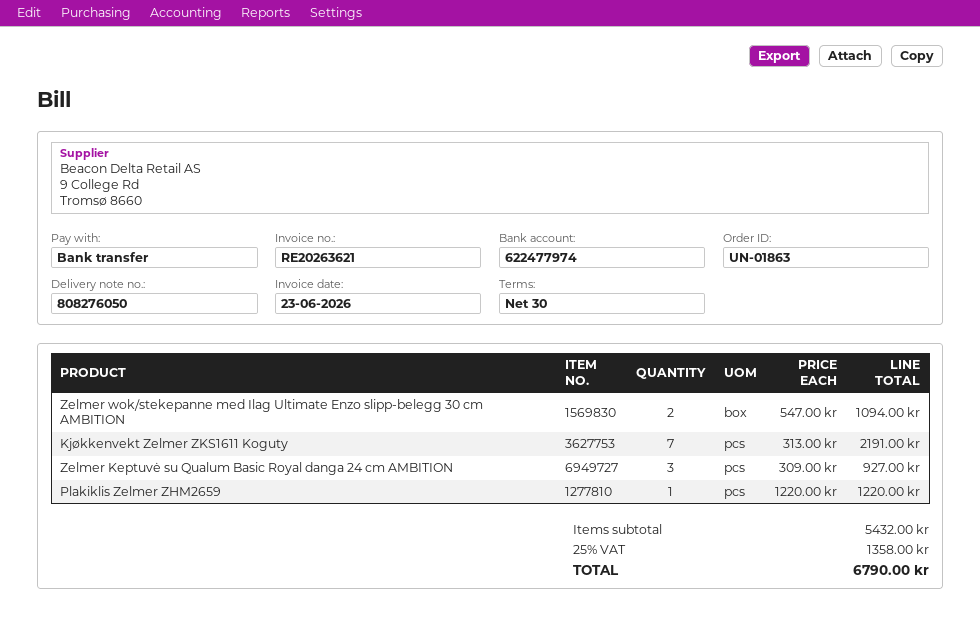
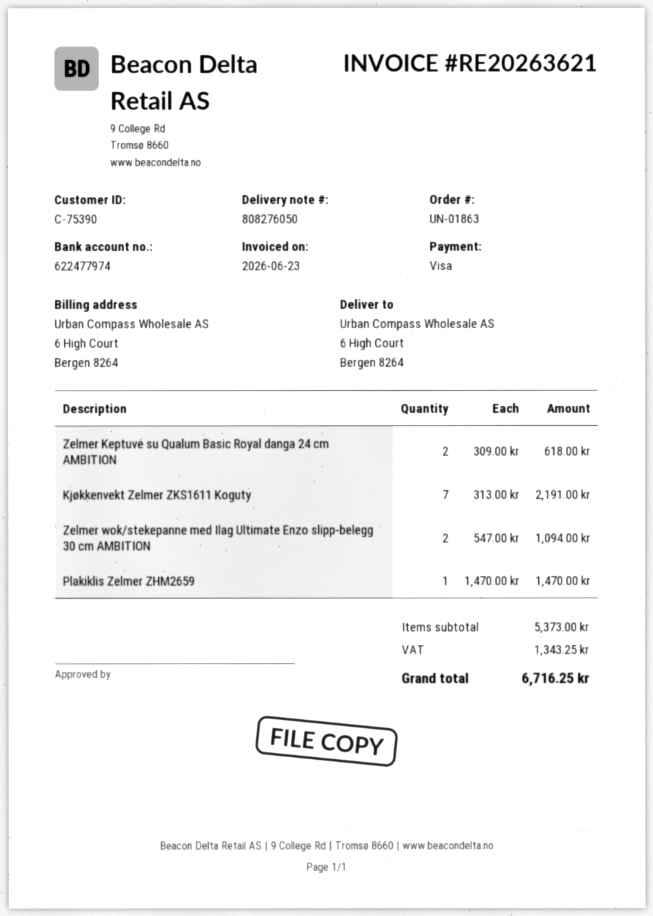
payment method: bank transfer -> Visa
Zelmer Keptuvė su Qualum Basic Royal danga 24 cm AMBITION: 3 x 309.00 = 927.00 -> 2 x 309.00 = 618.00
Plakiklis Zelmer ZHM2659: 1 x 1220.00 = 1220.00 -> 1 x 1470.00 = 1470.00
subtotal: 5432.00 -> 5373.00
tax: 1358.00 -> 1343.25
total: 6790.00 -> 6716.25

